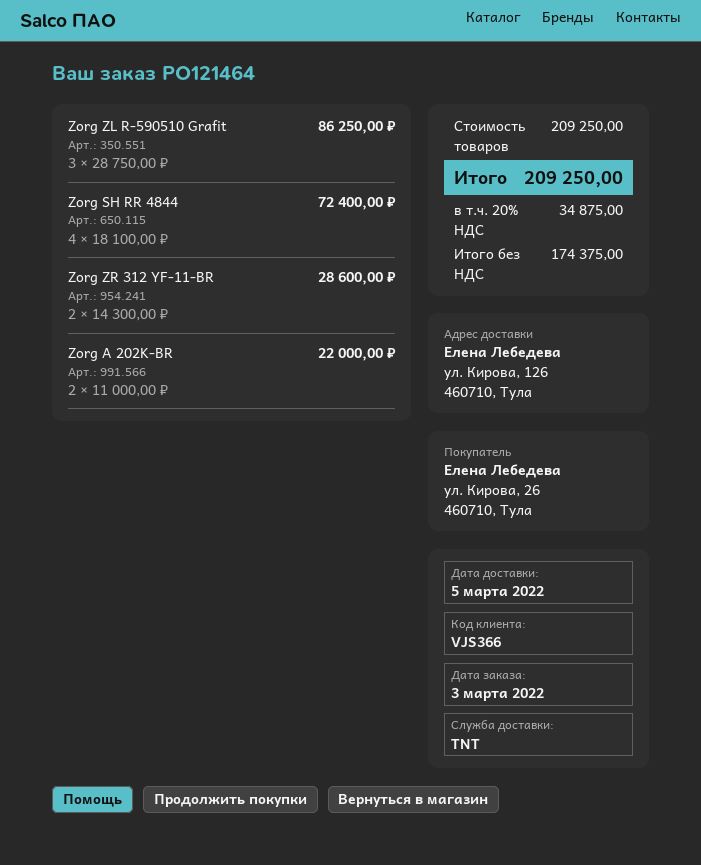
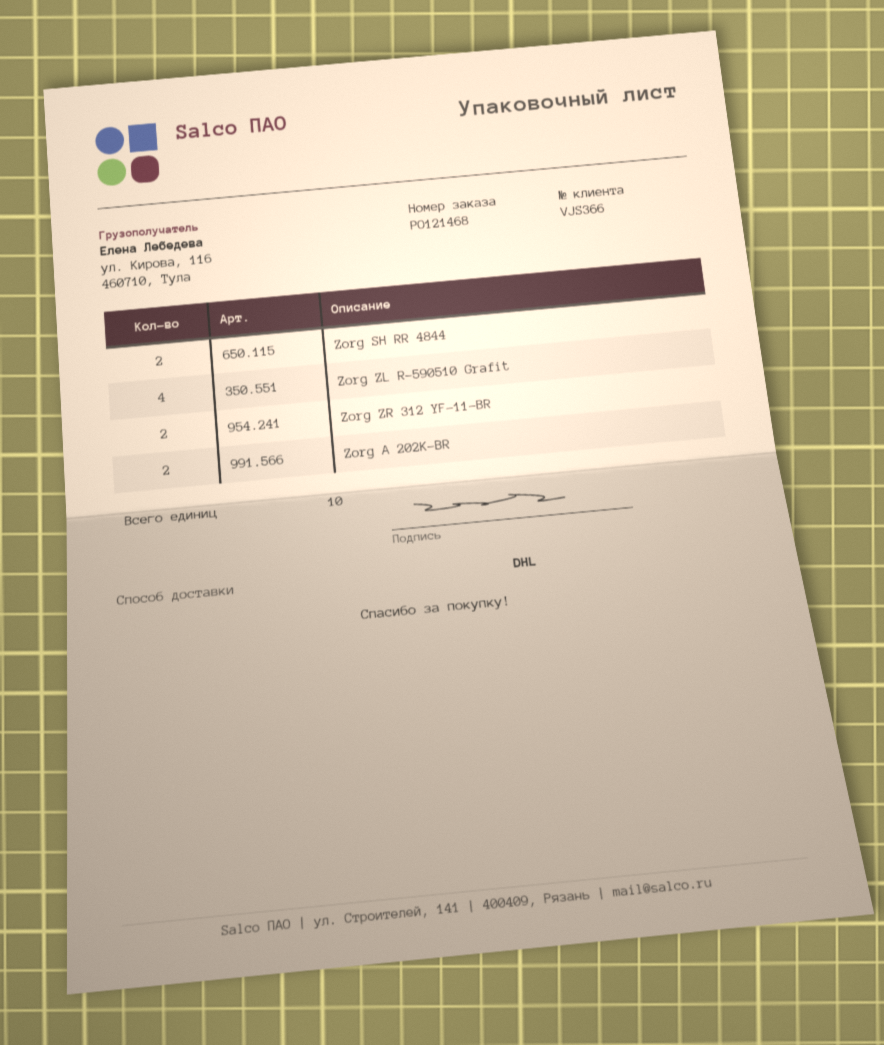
order number: PO121464 -> PO121468
shipping method: TNT -> DHL
ship to: ул. Кирова, 126, 460710, Тула -> ул. Кирова, 116, 460710, Тула
Zorg ZL R-590510 Grafit: 3 -> 4
Zorg SH RR 4844: 4 -> 2

